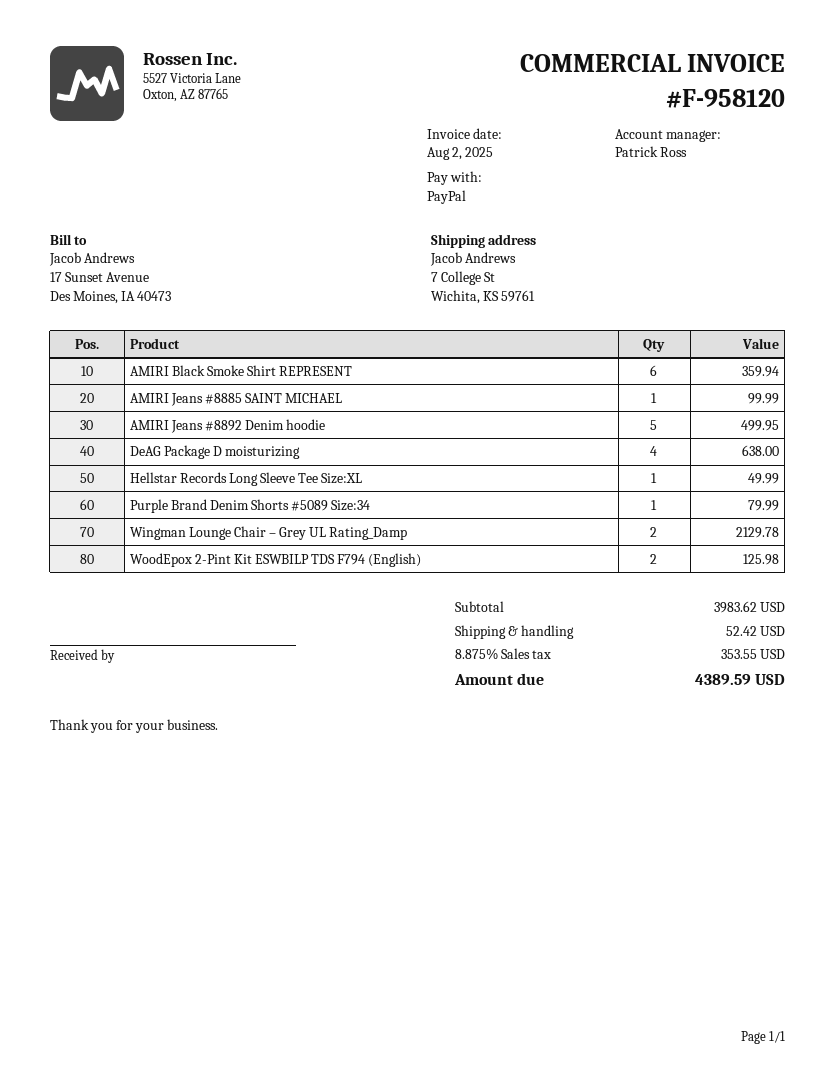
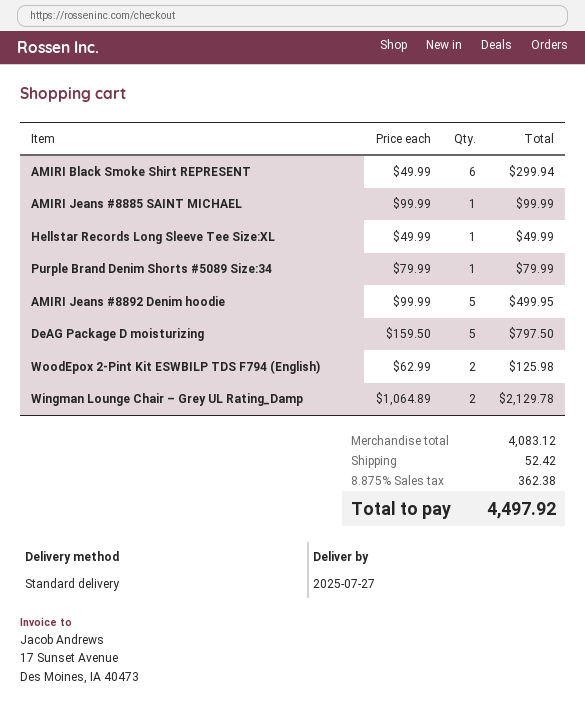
AMIRI Black Smoke Shirt REPRESENT: 6 for 359.94 -> 6 for 299.94
DeAG Package D moisturizing: 4 for 638.00 -> 5 for 797.50
subtotal: 3983.62 -> 4083.12
tax: 8.875% = 353.55 -> 8.875% = 362.38
total: 4389.59 -> 4497.92

